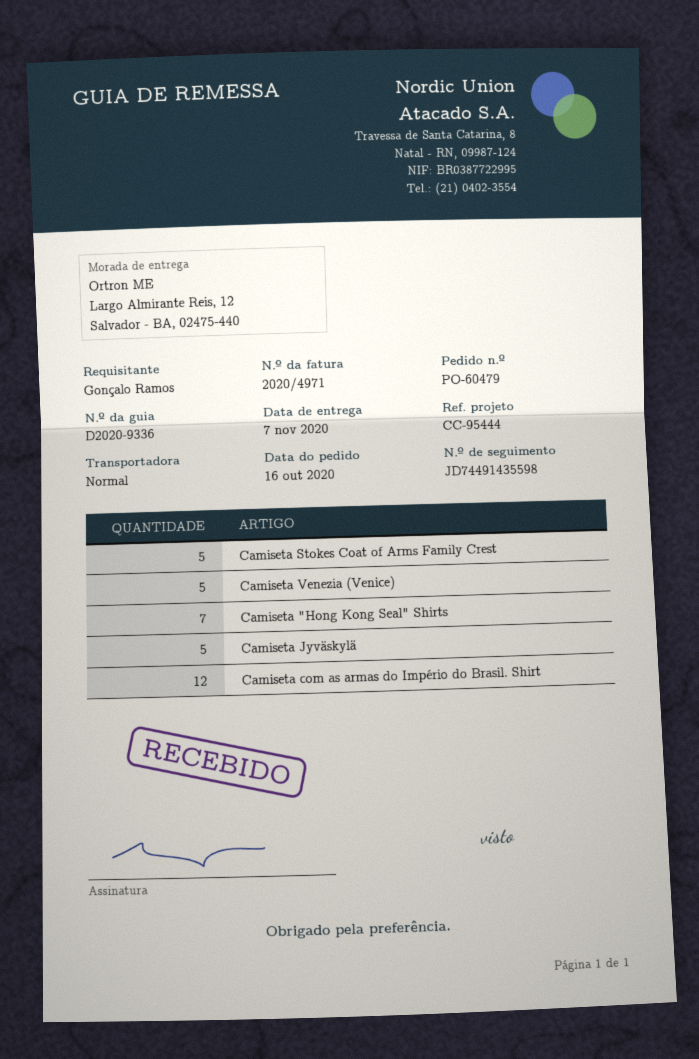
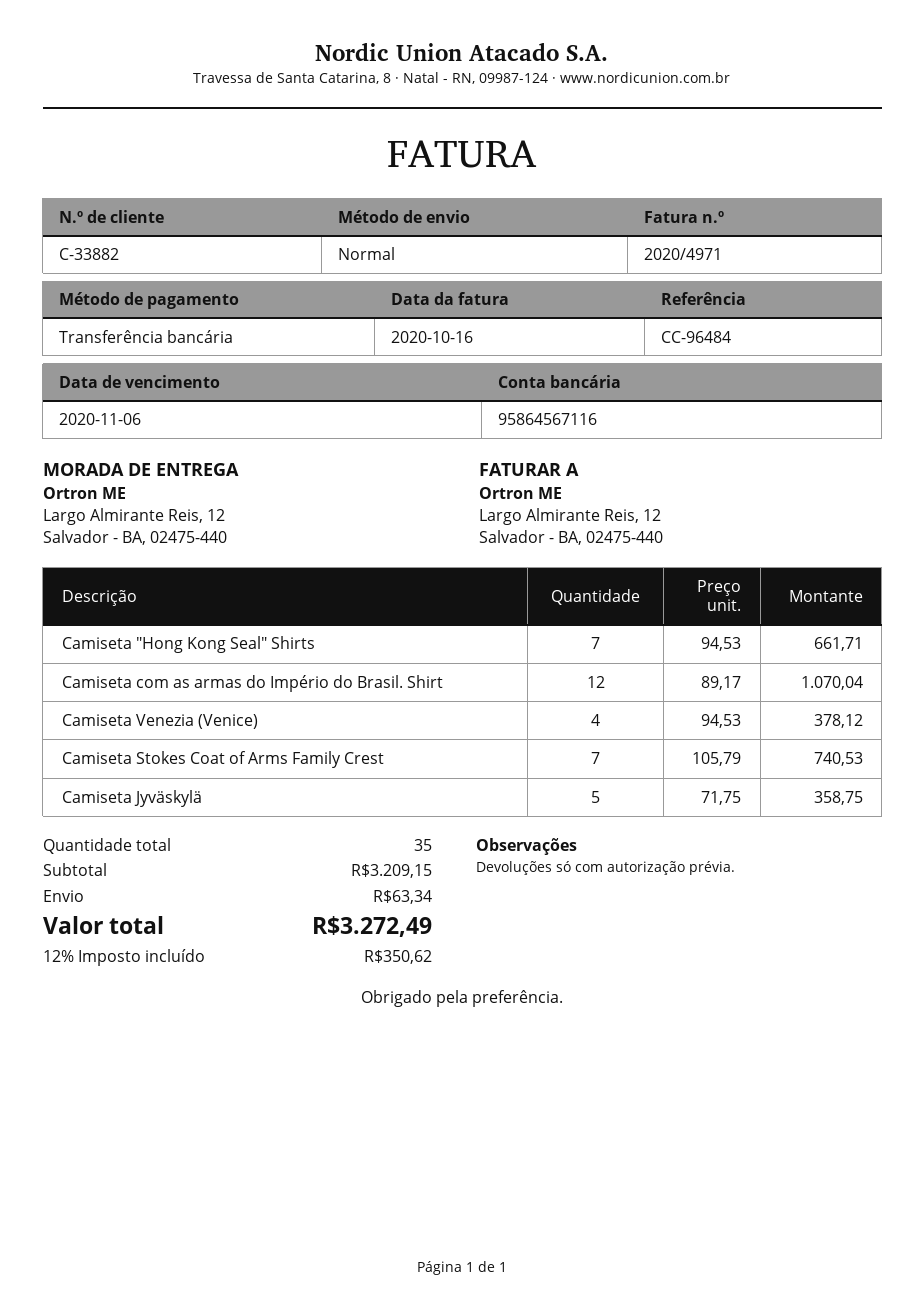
reference: CC-95444 -> CC-96484
Camiseta Stokes Coat of Arms Family Crest: 5 -> 7
Camiseta Venezia (Venice): 5 -> 4

